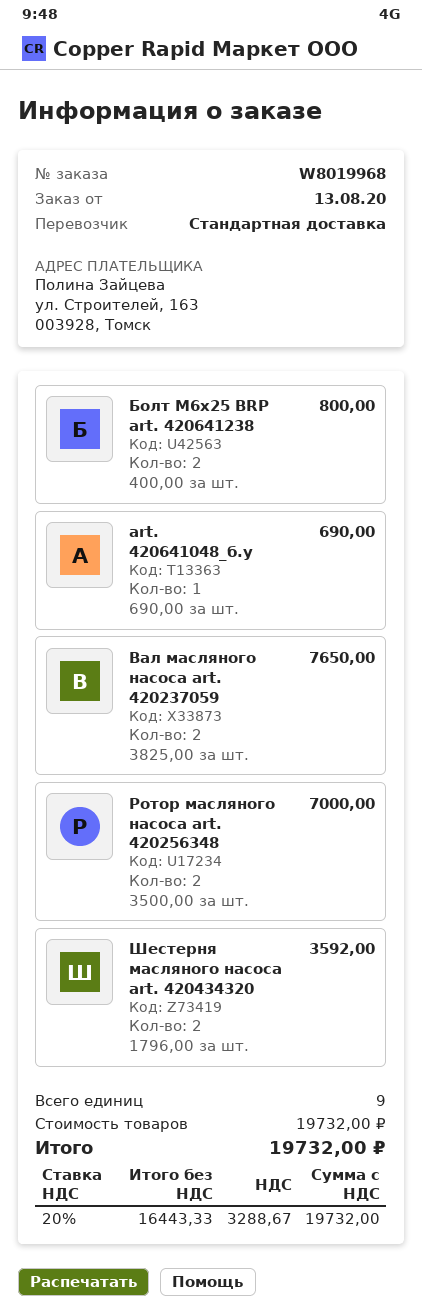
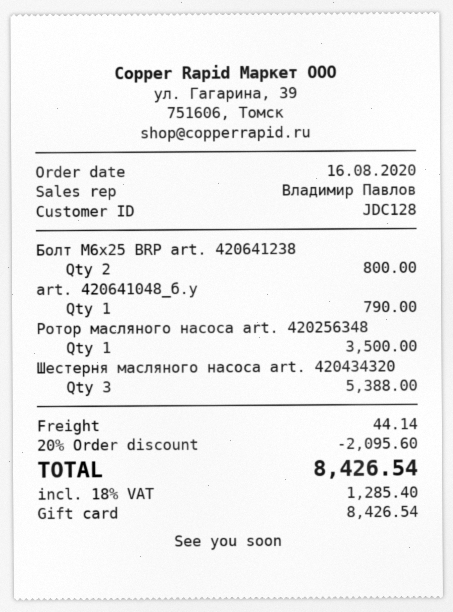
order date: 2020-08-13 -> 2020-08-16
art. 420641048_б.у: 1 for 690.00 -> 1 for 790.00
Вал масляного насоса art. 420237059: 2 for 7650.00 -> none
Ротор масляного насоса art. 420256348: 2 for 7000.00 -> 1 for 3500.00
Шестерня масляного насоса art. 420434320: 2 for 3592.00 -> 3 for 5388.00
discount: none -> 20% = 2095.60
shipping: none -> 44.14
tax: 20% = 3288.67 -> 18% = 1285.40
total: 19732.00 -> 8426.54

